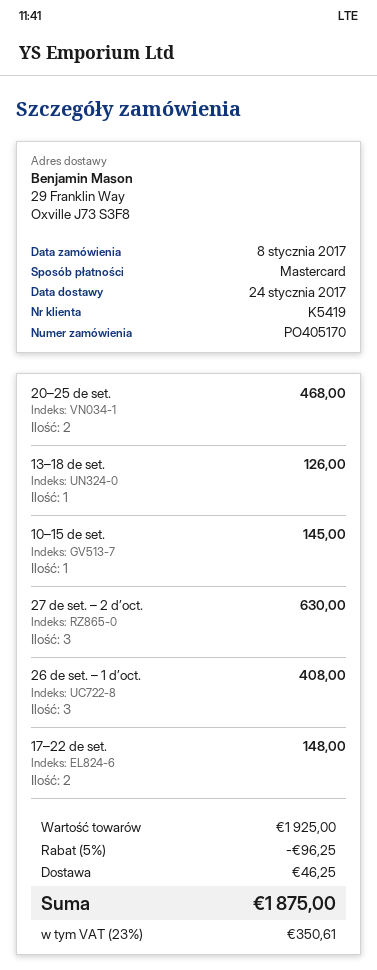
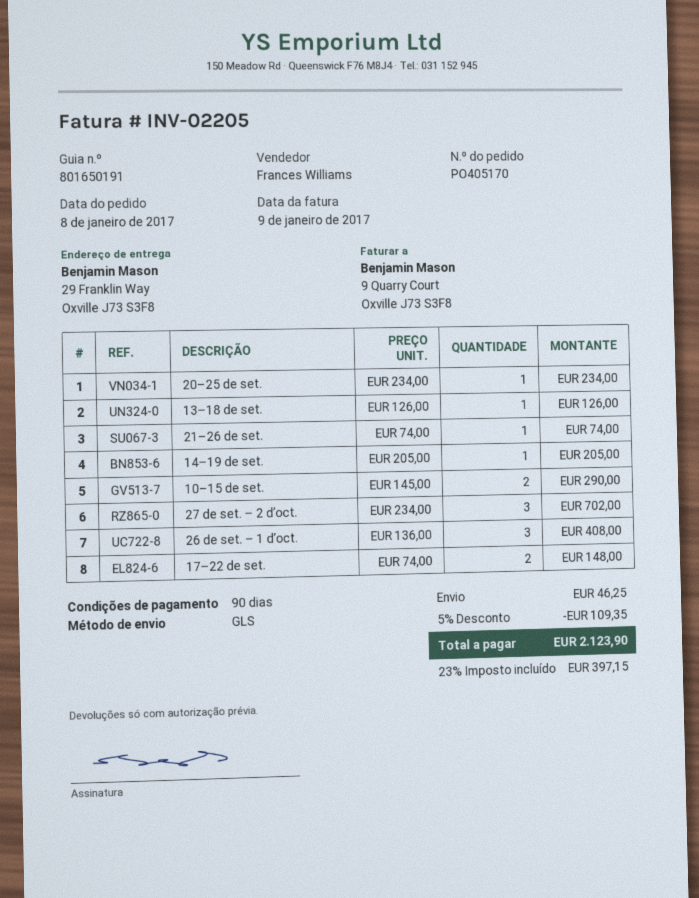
20–25 de set.: 2 for 468.00 -> 1 for 234.00
10–15 de set.: 1 for 145.00 -> 2 for 290.00
27 de set. – 2 d’oct.: 3 for 630.00 -> 3 for 702.00
21–26 de set.: none -> 1 for 74.00
14–19 de set.: none -> 1 for 205.00
discount: 5% = 96.25 -> 5% = 109.35
tax: 23% = 350.61 -> 23% = 397.15
total: 1875.00 -> 2123.90

